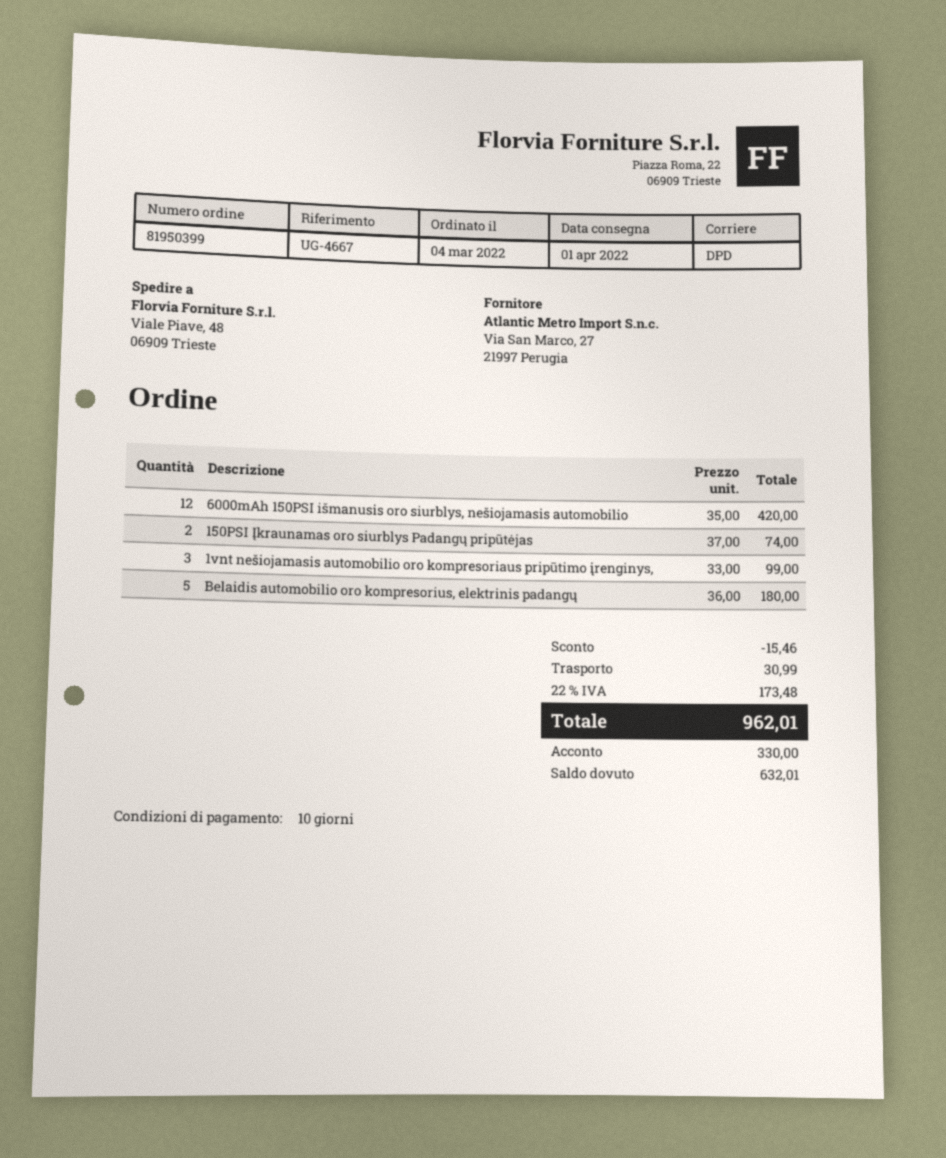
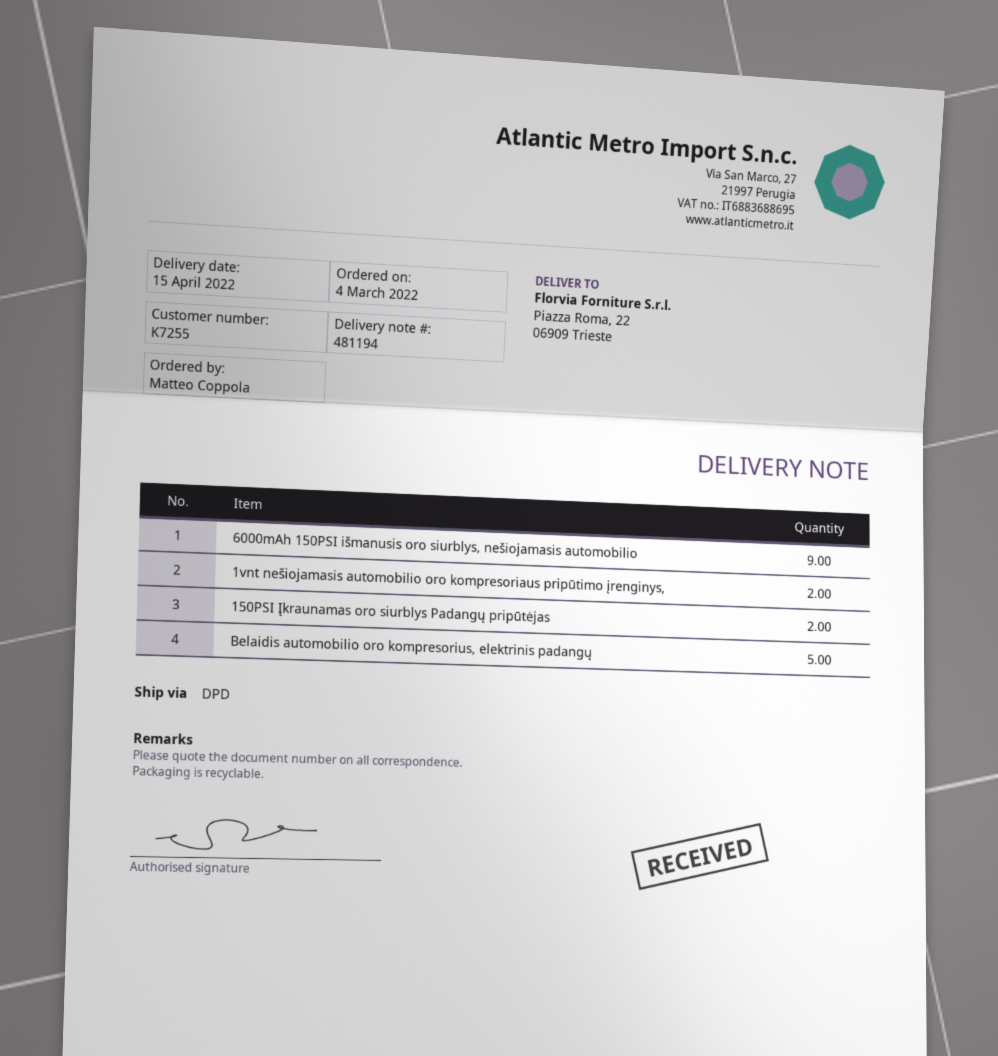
delivery date: 2022-04-01 -> 2022-04-15
ship to: Viale Piave, 48, 06909 Trieste -> Piazza Roma, 22, 06909 Trieste
6000mAh 150PSI išmanusis oro siurblys, nešiojamasis automobilio: 12 -> 9
1vnt nešiojamasis automobilio oro kompresoriaus pripūtimo įrenginys,: 3 -> 2

